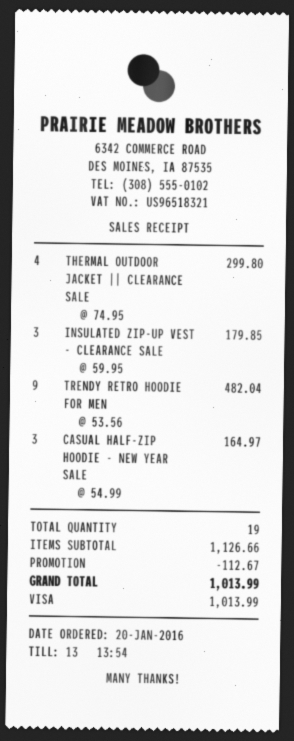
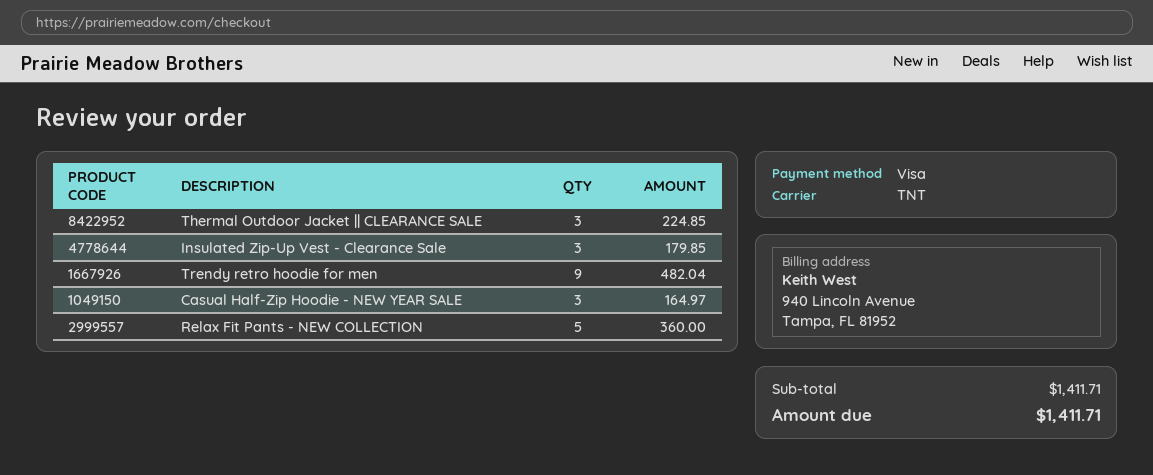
THERMAL OUTDOOR JACKET || CLEARANCE SALE: 4 for 299.80 -> 3 for 224.85
Relax Fit Pants - NEW COLLECTION: none -> 5 for 360.00
subtotal: 1126.66 -> 1411.71
discount: 112.67 -> none
total: 1013.99 -> 1411.71

